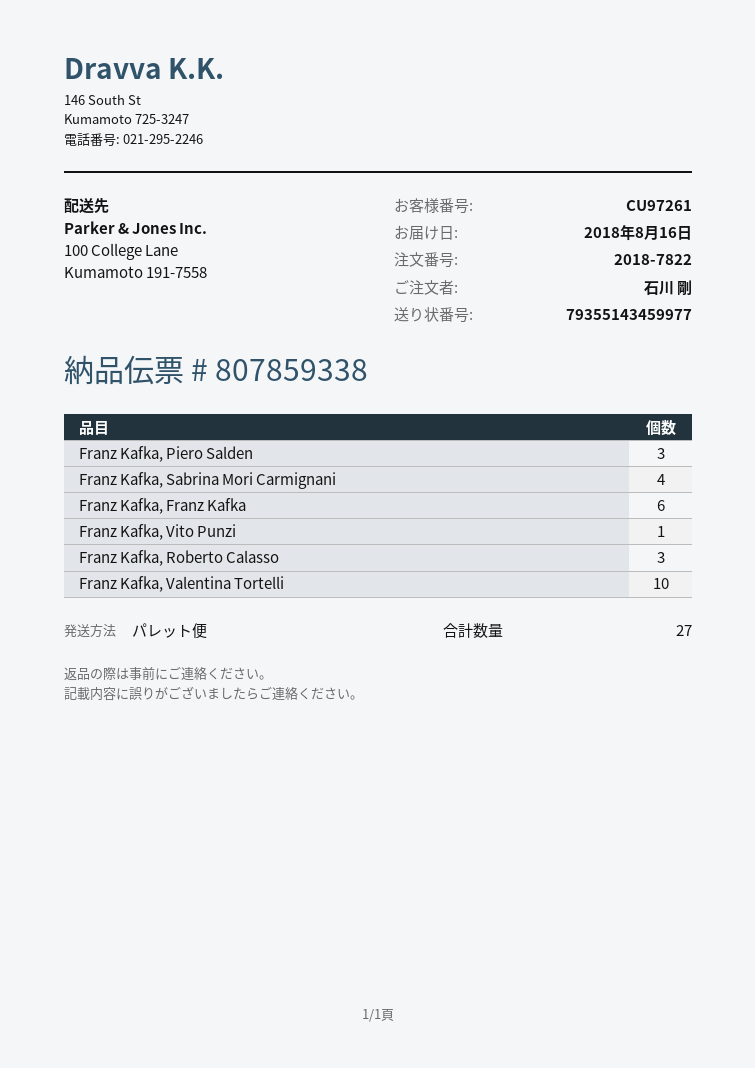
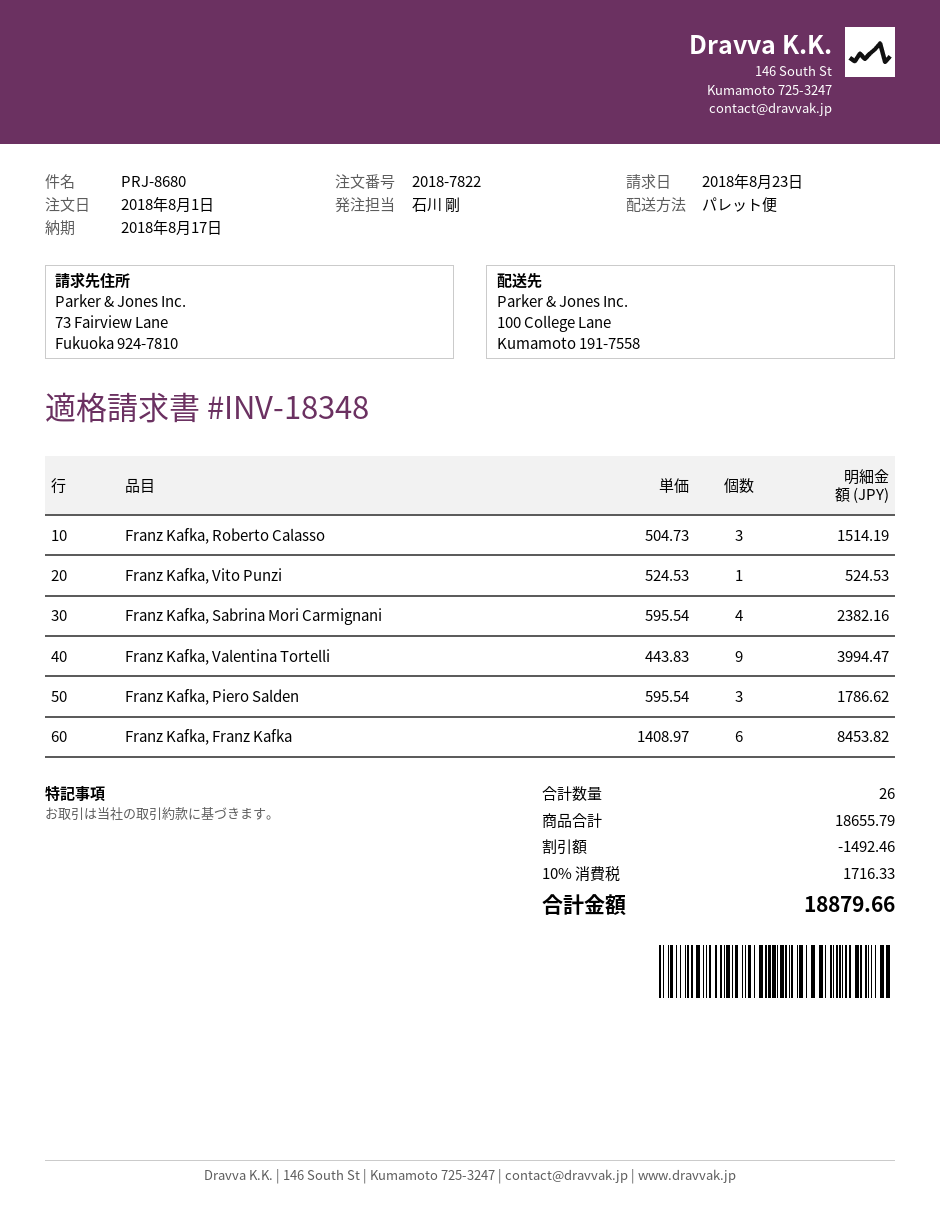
delivery date: 2018-08-16 -> 2018-08-17
Franz Kafka, Valentina Tortelli: 10 -> 9
total quantity: 27 -> 26

